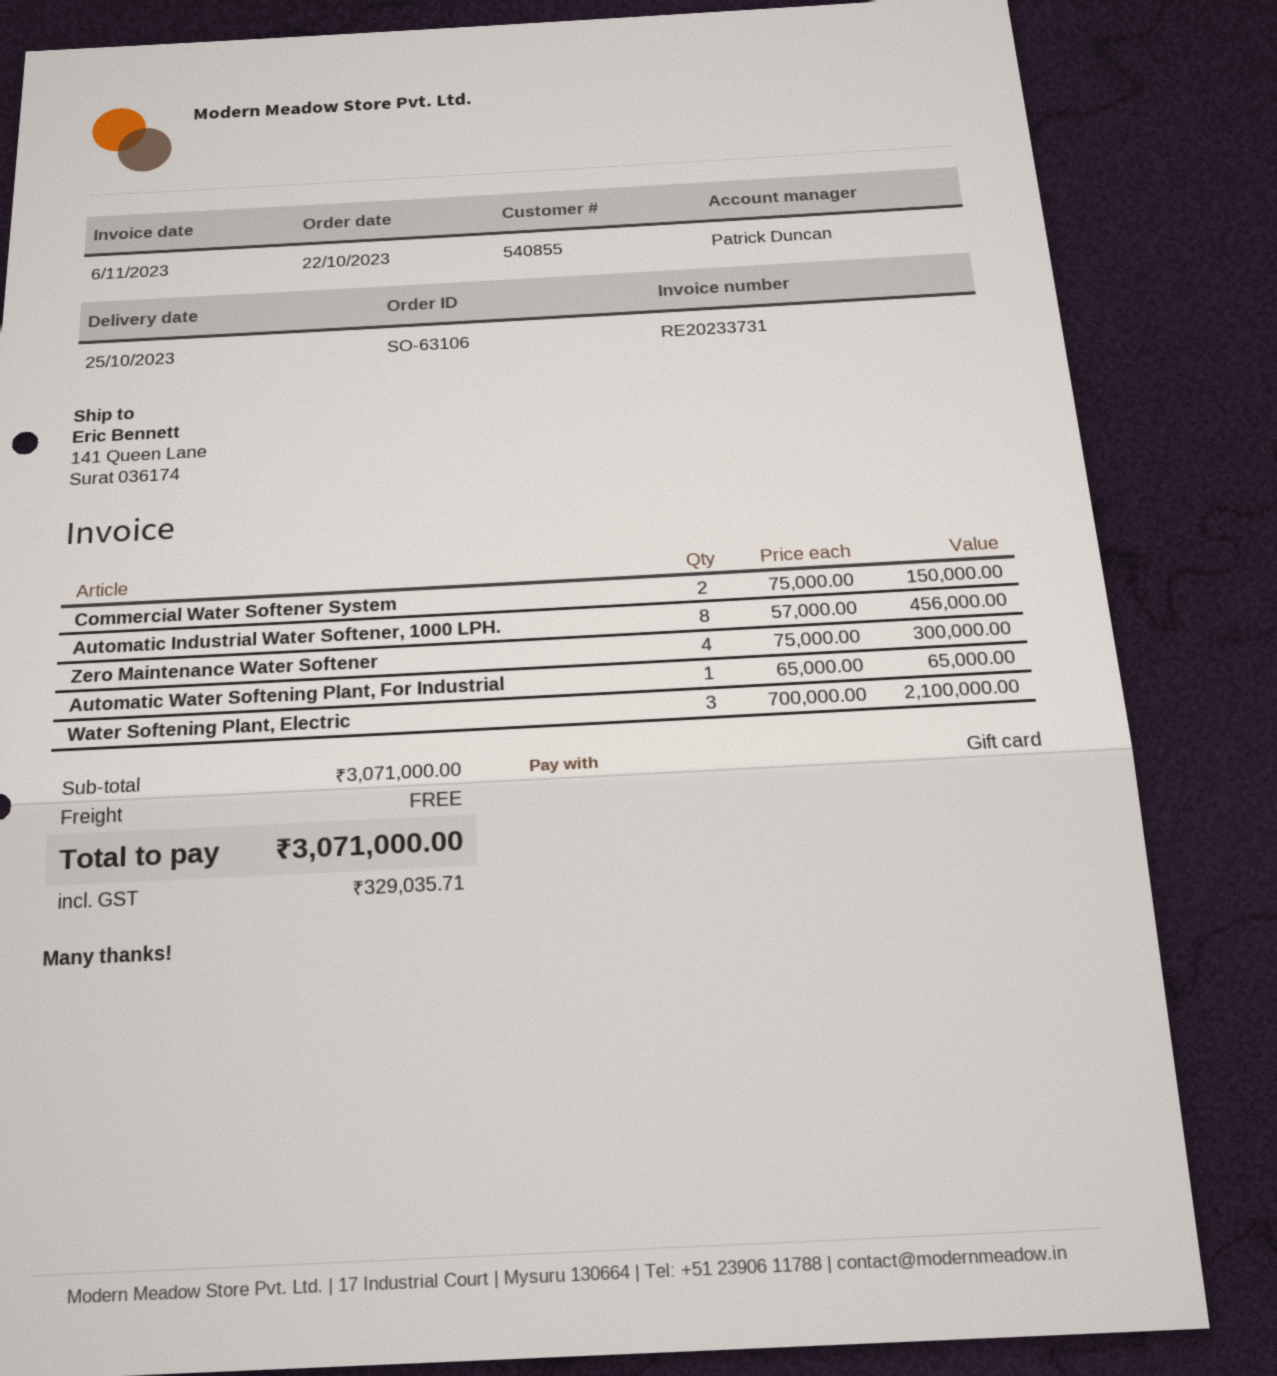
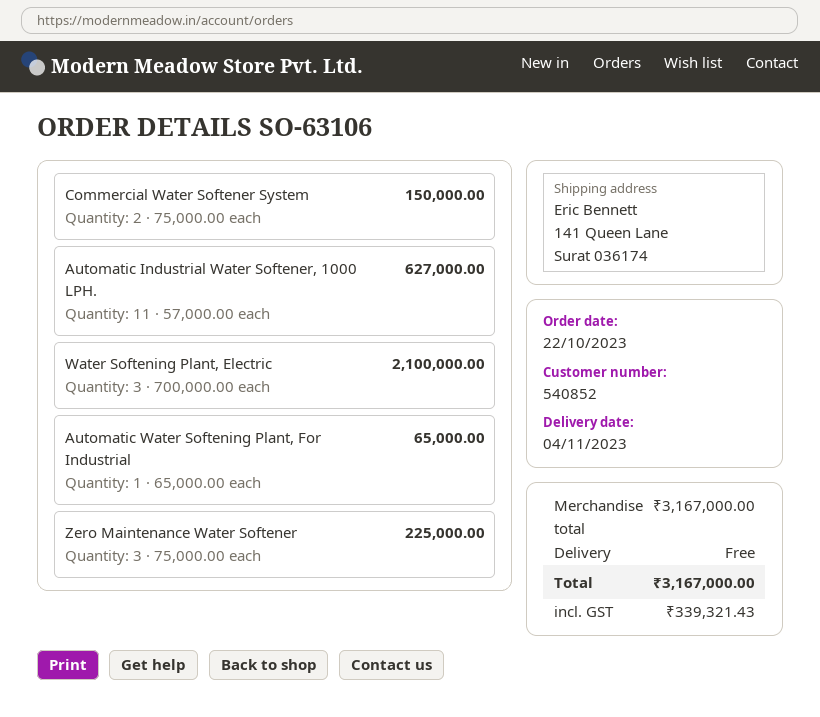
delivery date: 2023-10-25 -> 2023-11-04
customer number: 540855 -> 540852
Automatic Industrial Water Softener, 1000 LPH.: 8 x 57000.00 = 456000.00 -> 11 x 57000.00 = 627000.00
Zero Maintenance Water Softener: 4 x 75000.00 = 300000.00 -> 3 x 75000.00 = 225000.00
subtotal: 3071000.00 -> 3167000.00
tax: 329035.71 -> 339321.43
total: 3071000.00 -> 3167000.00

